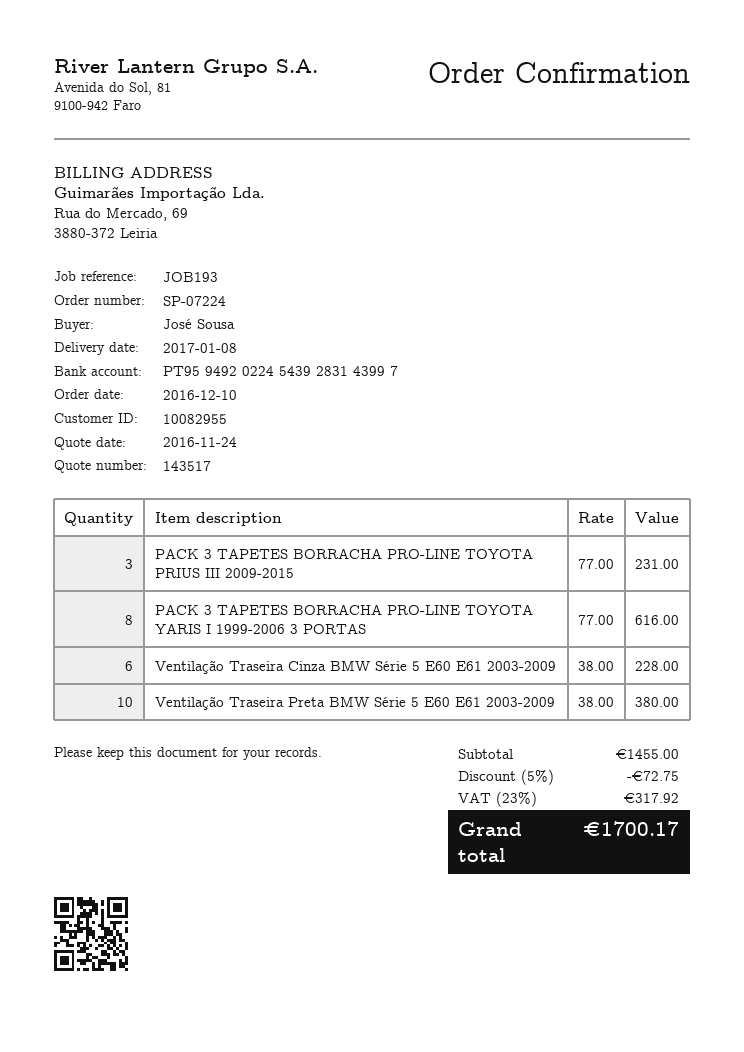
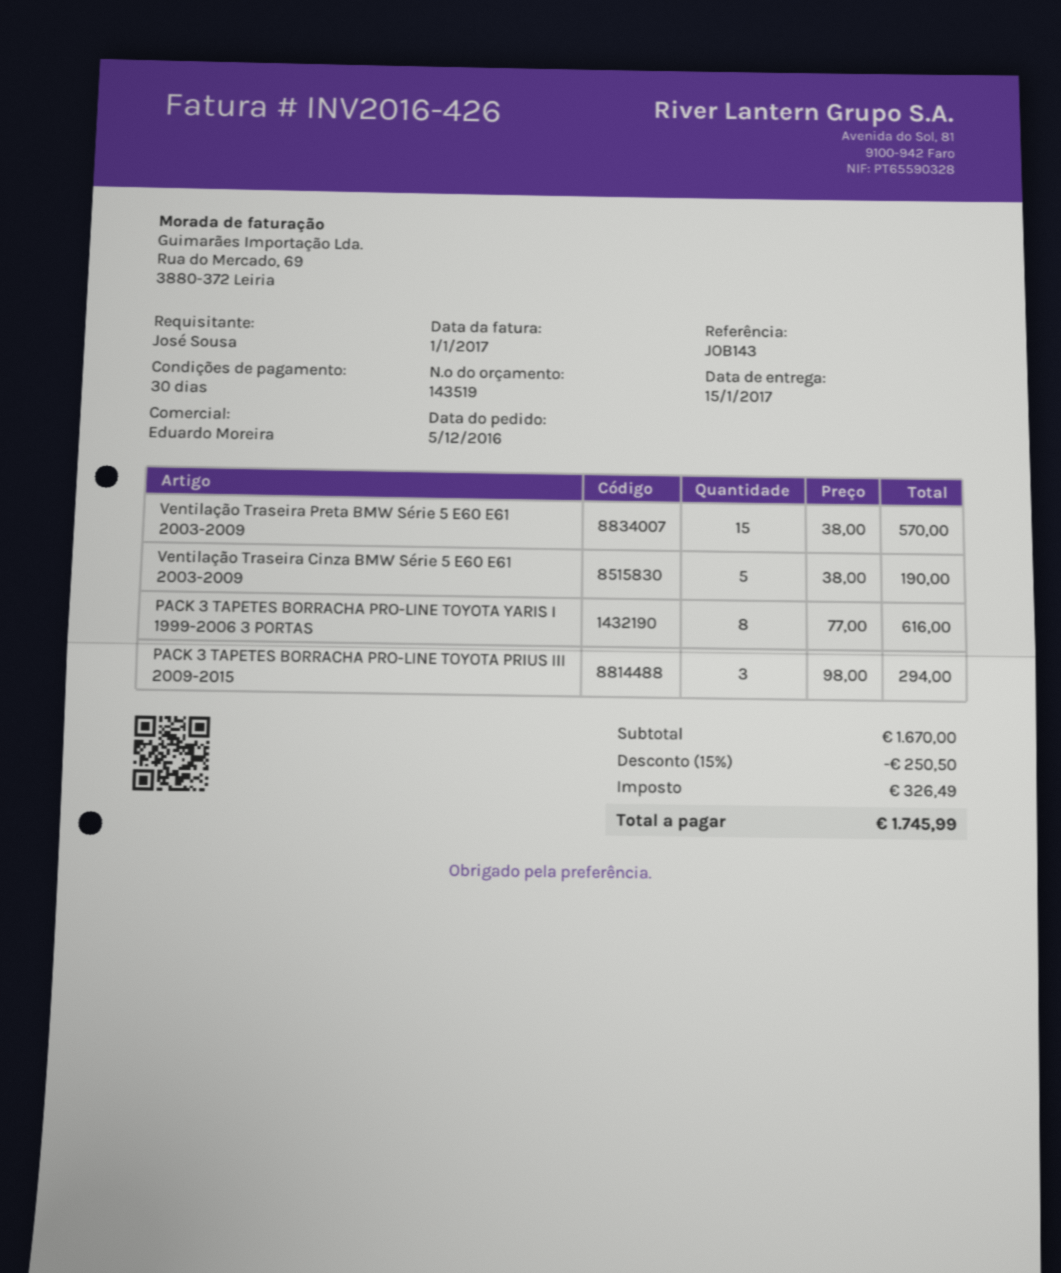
quote number: 143517 -> 143519
order date: 2016-12-10 -> 2016-12-05
delivery date: 2017-01-08 -> 2017-01-15
reference: JOB193 -> JOB143
PACK 3 TAPETES BORRACHA PRO-LINE TOYOTA PRIUS III 2009-2015: 3 x 77.00 = 231.00 -> 3 x 98.00 = 294.00
Ventilação Traseira Cinza BMW Série 5 E60 E61 2003-2009: 6 x 38.00 = 228.00 -> 5 x 38.00 = 190.00
Ventilação Traseira Preta BMW Série 5 E60 E61 2003-2009: 10 x 38.00 = 380.00 -> 15 x 38.00 = 570.00
subtotal: 1455.00 -> 1670.00
discount: 5% = 72.75 -> 15% = 250.50
tax: 317.92 -> 326.49
total: 1700.17 -> 1745.99

